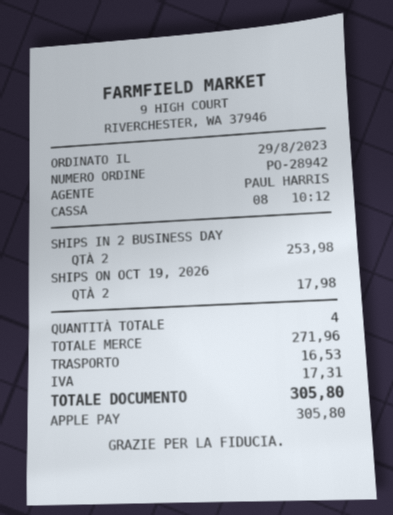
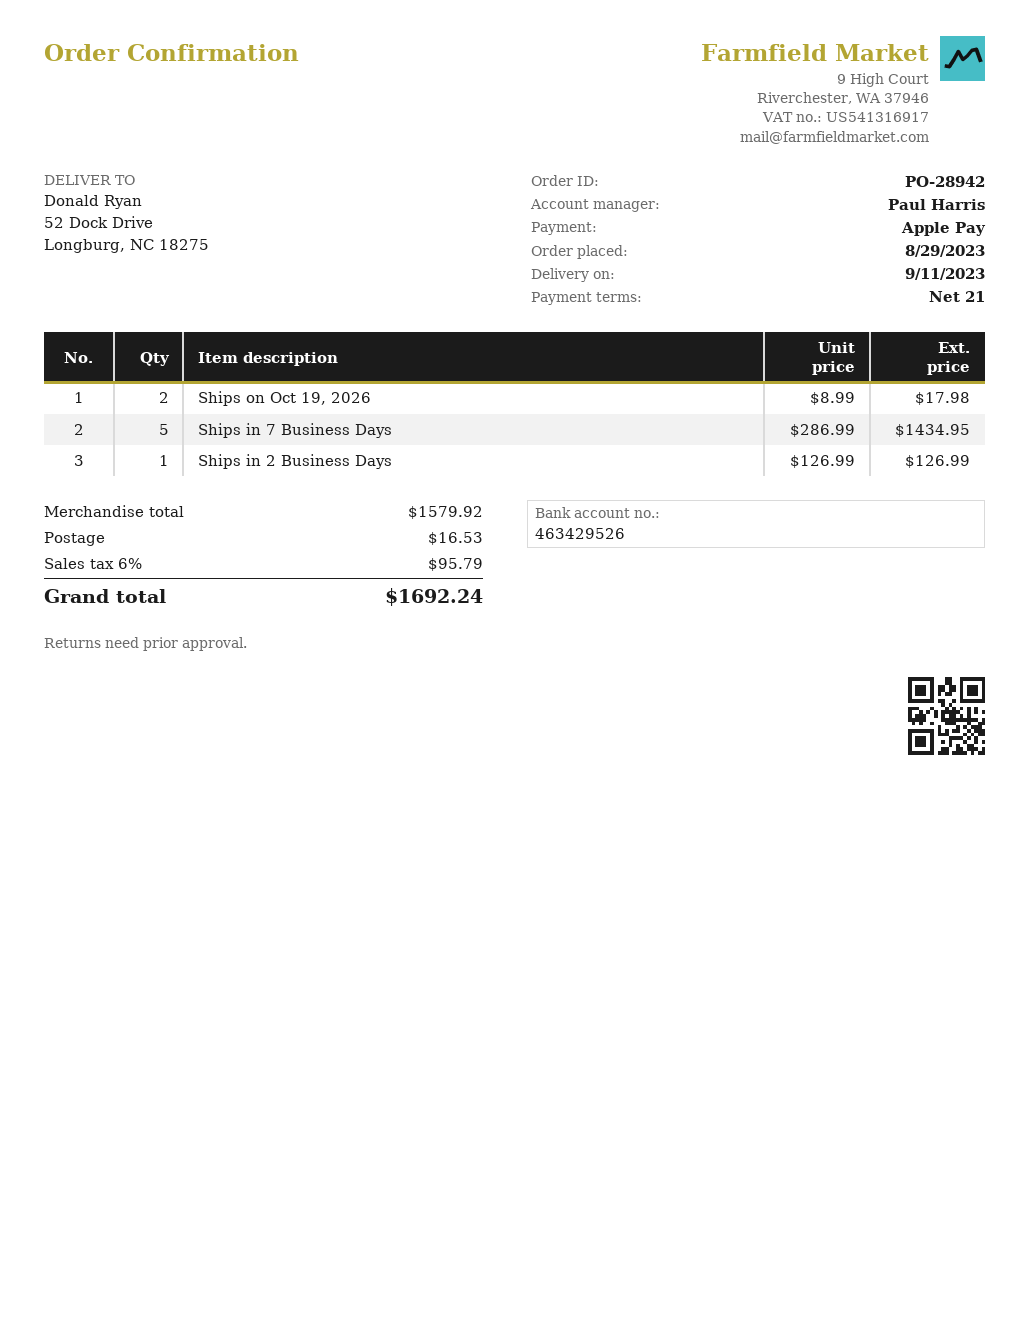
SHIPS IN 2 BUSINESS DAY: 2 for 253.98 -> 1 for 126.99
Ships in 7 Business Days: none -> 5 for 1434.95
subtotal: 271.96 -> 1579.92
tax: 17.31 -> 95.79
total: 305.80 -> 1692.24

